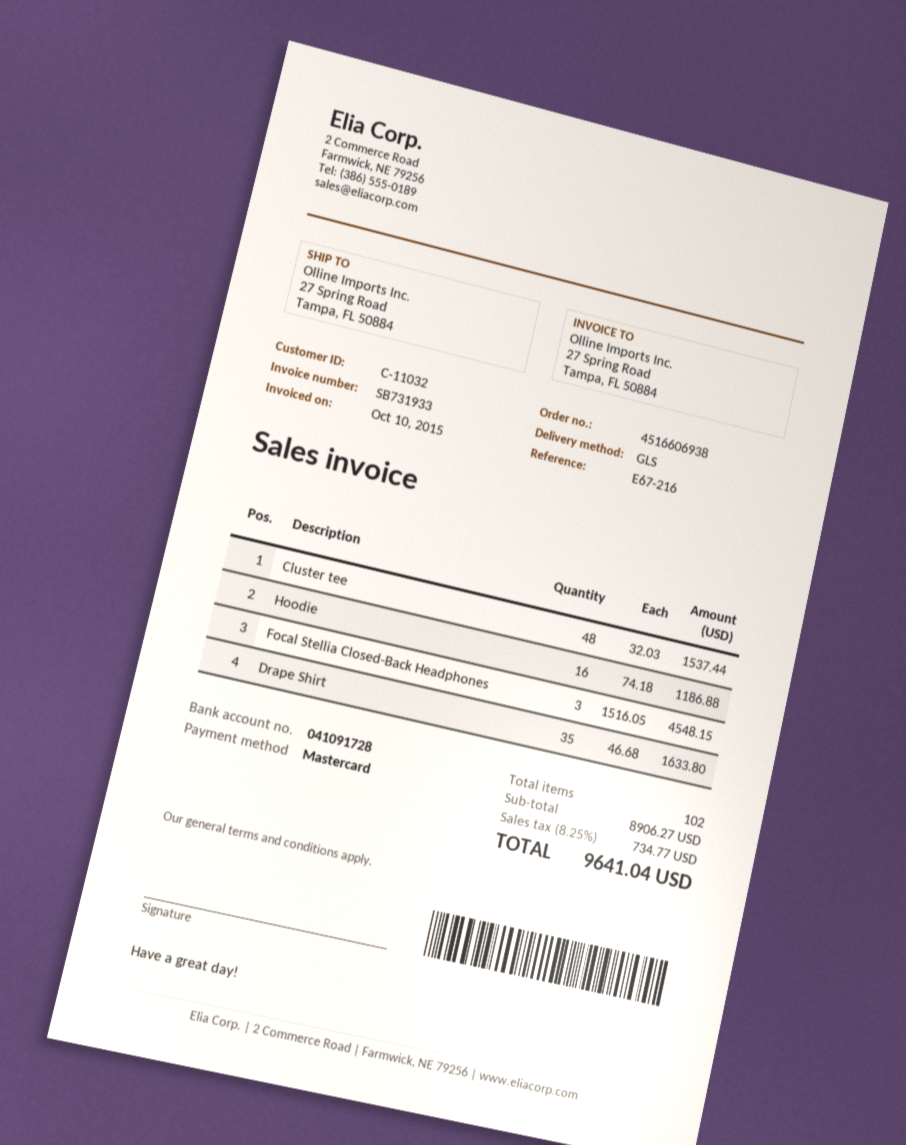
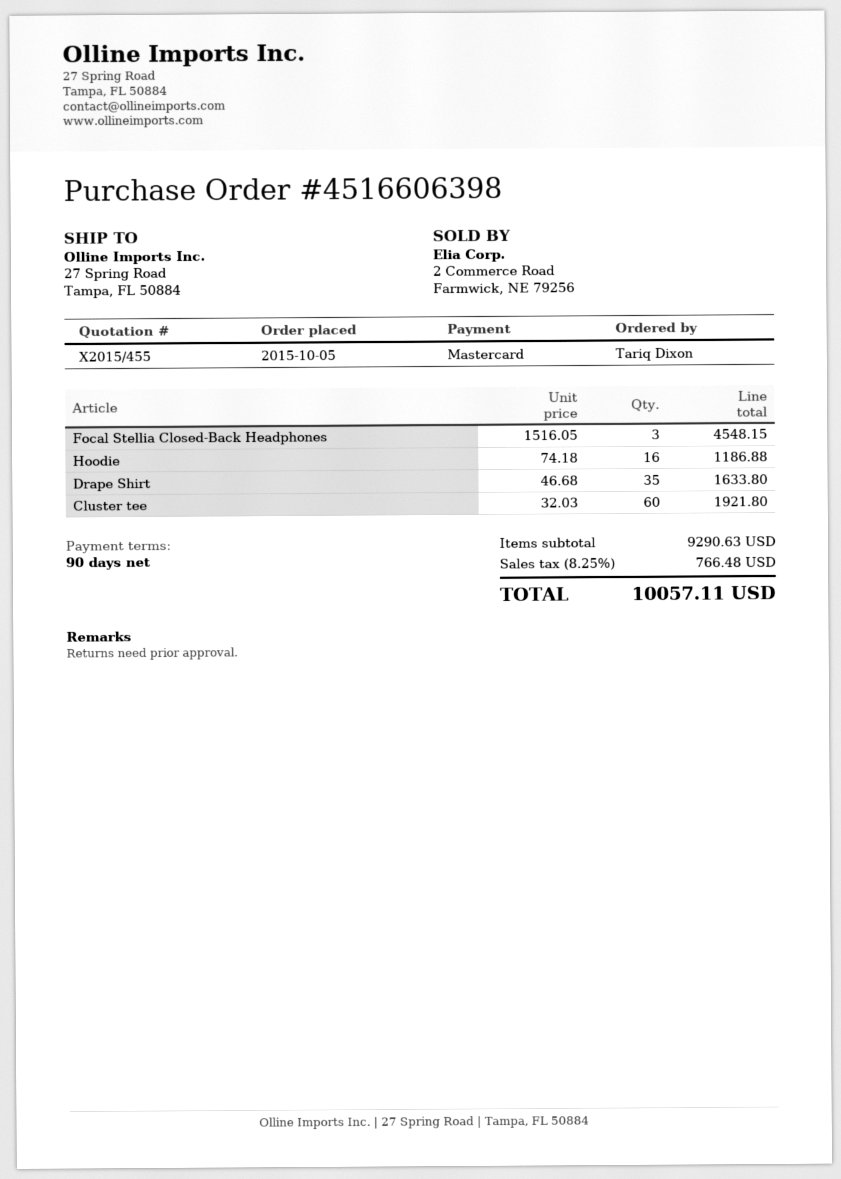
order number: 4516606938 -> 4516606398
Cluster tee: 48 x 32.03 = 1537.44 -> 60 x 32.03 = 1921.80
subtotal: 8906.27 -> 9290.63
tax: 8.25% = 734.77 -> 8.25% = 766.48
total: 9641.04 -> 10057.11

